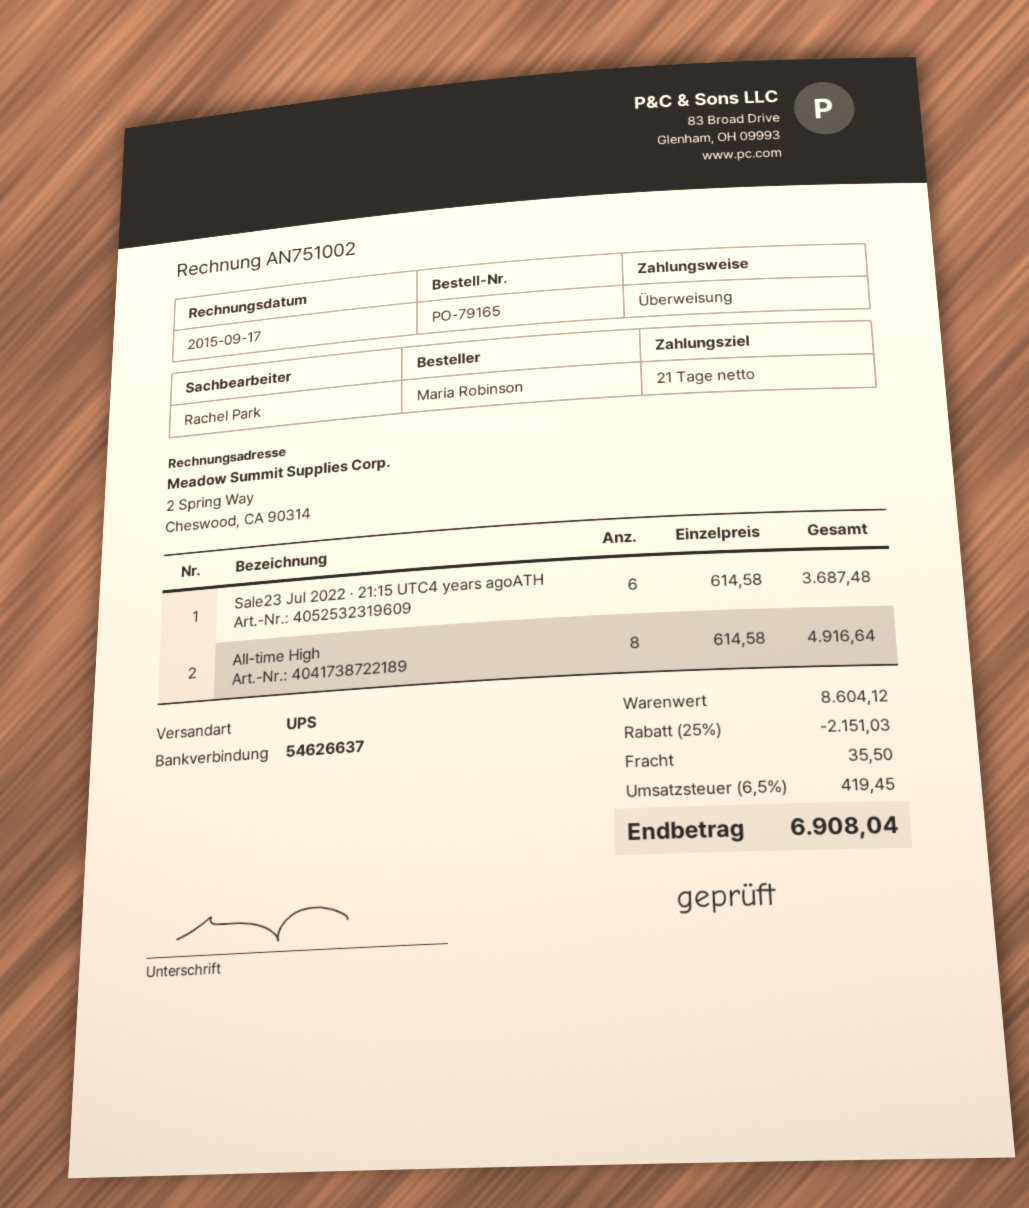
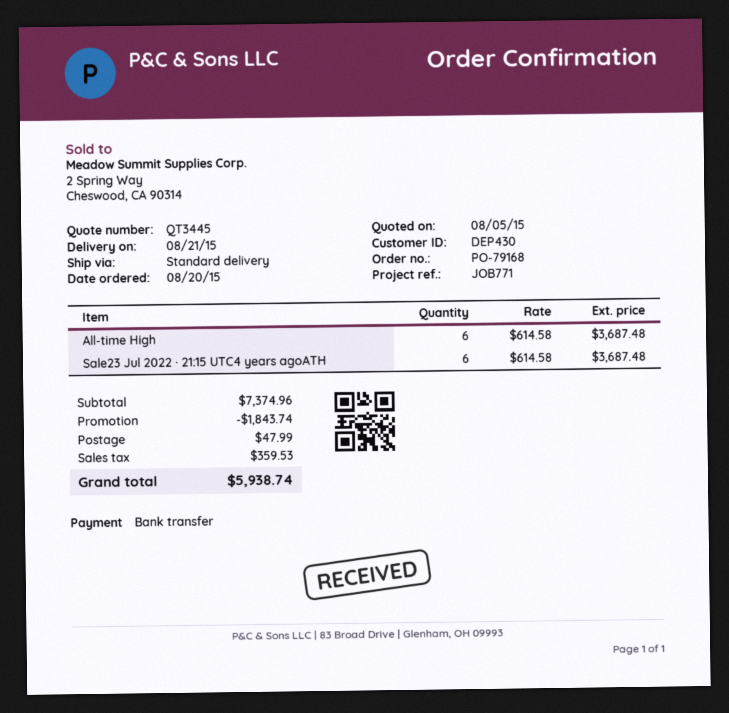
order number: PO-79165 -> PO-79168
shipping method: UPS -> standard
All-time High: 8 x 614.58 = 4916.64 -> 6 x 614.58 = 3687.48
subtotal: 8604.12 -> 7374.96
discount: 2151.03 -> 1843.74
shipping: 35.50 -> 47.99
tax: 419.45 -> 359.53
total: 6908.04 -> 5938.74

